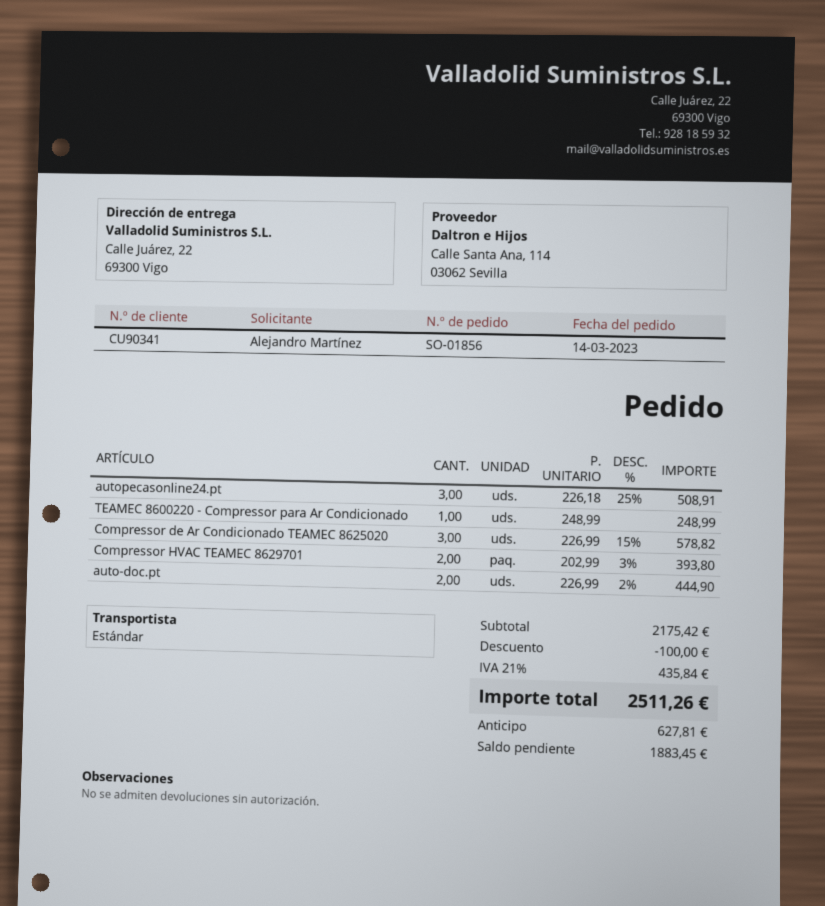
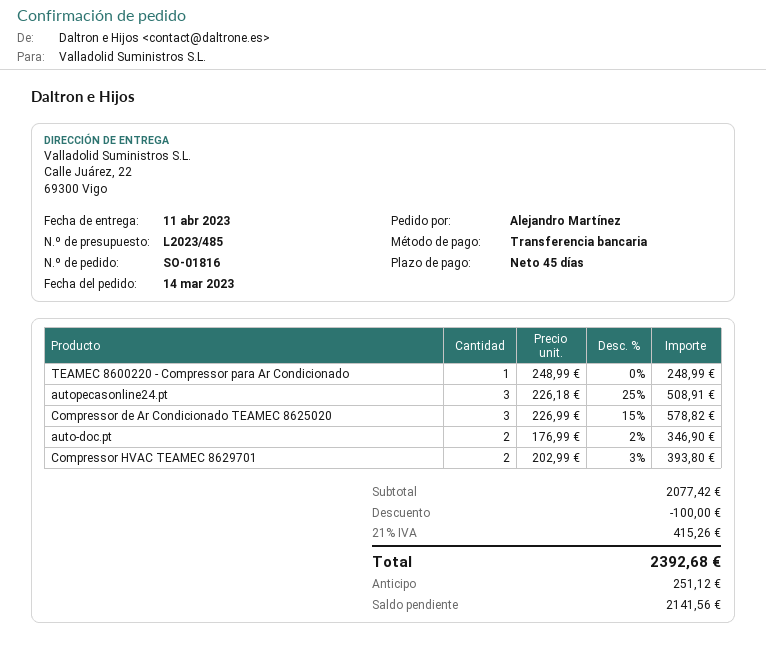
order number: SO-01856 -> SO-01816
auto-doc.pt: 2 x 226.99 - 2% = 444.90 -> 2 x 176.99 - 2% = 346.90
subtotal: 2175.42 -> 2077.42
tax: 21% = 435.84 -> 21% = 415.26
total: 2511.26 -> 2392.68
deposit: 627.81 -> 251.12
balance: 1883.45 -> 2141.56

